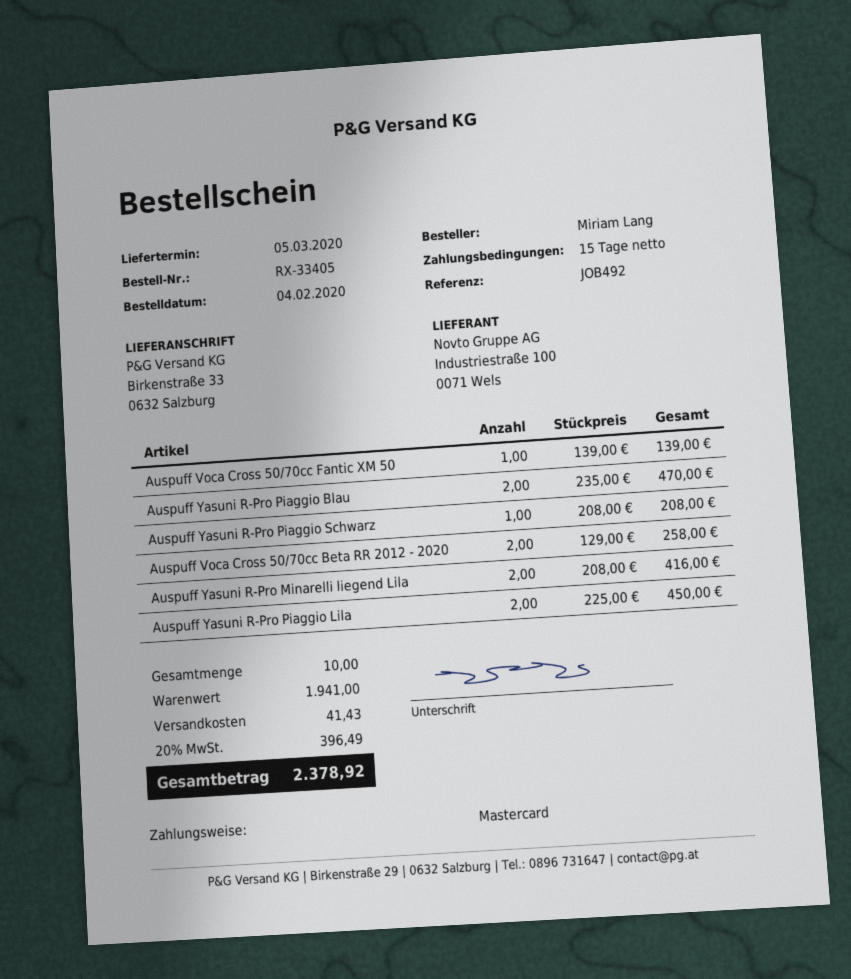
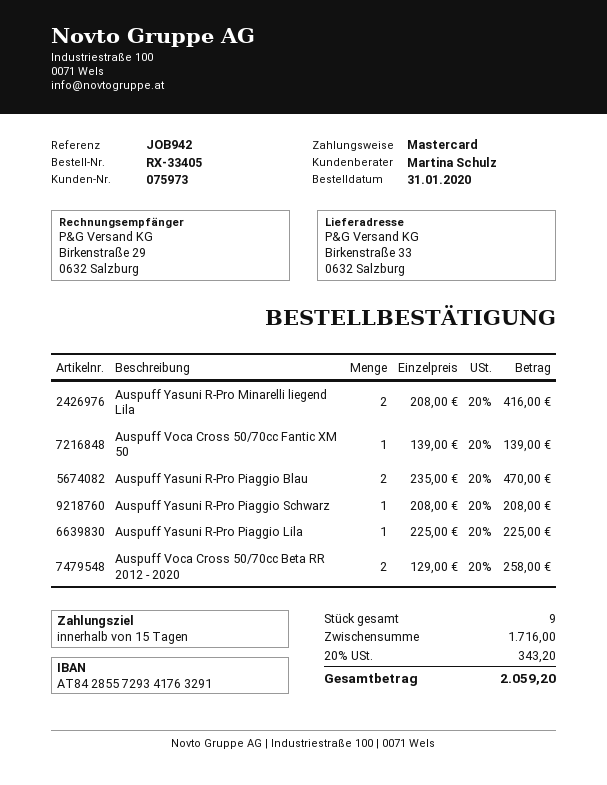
order date: 2020-02-04 -> 2020-01-31
reference: JOB492 -> JOB942
Auspuff Yasuni R-Pro Piaggio Lila: 2 x 225.00 = 450.00 -> 1 x 225.00 = 225.00
total quantity: 10 -> 9
subtotal: 1941.00 -> 1716.00
shipping: 41.43 -> none
tax: 20% = 396.49 -> 20% = 343.20
total: 2378.92 -> 2059.20

